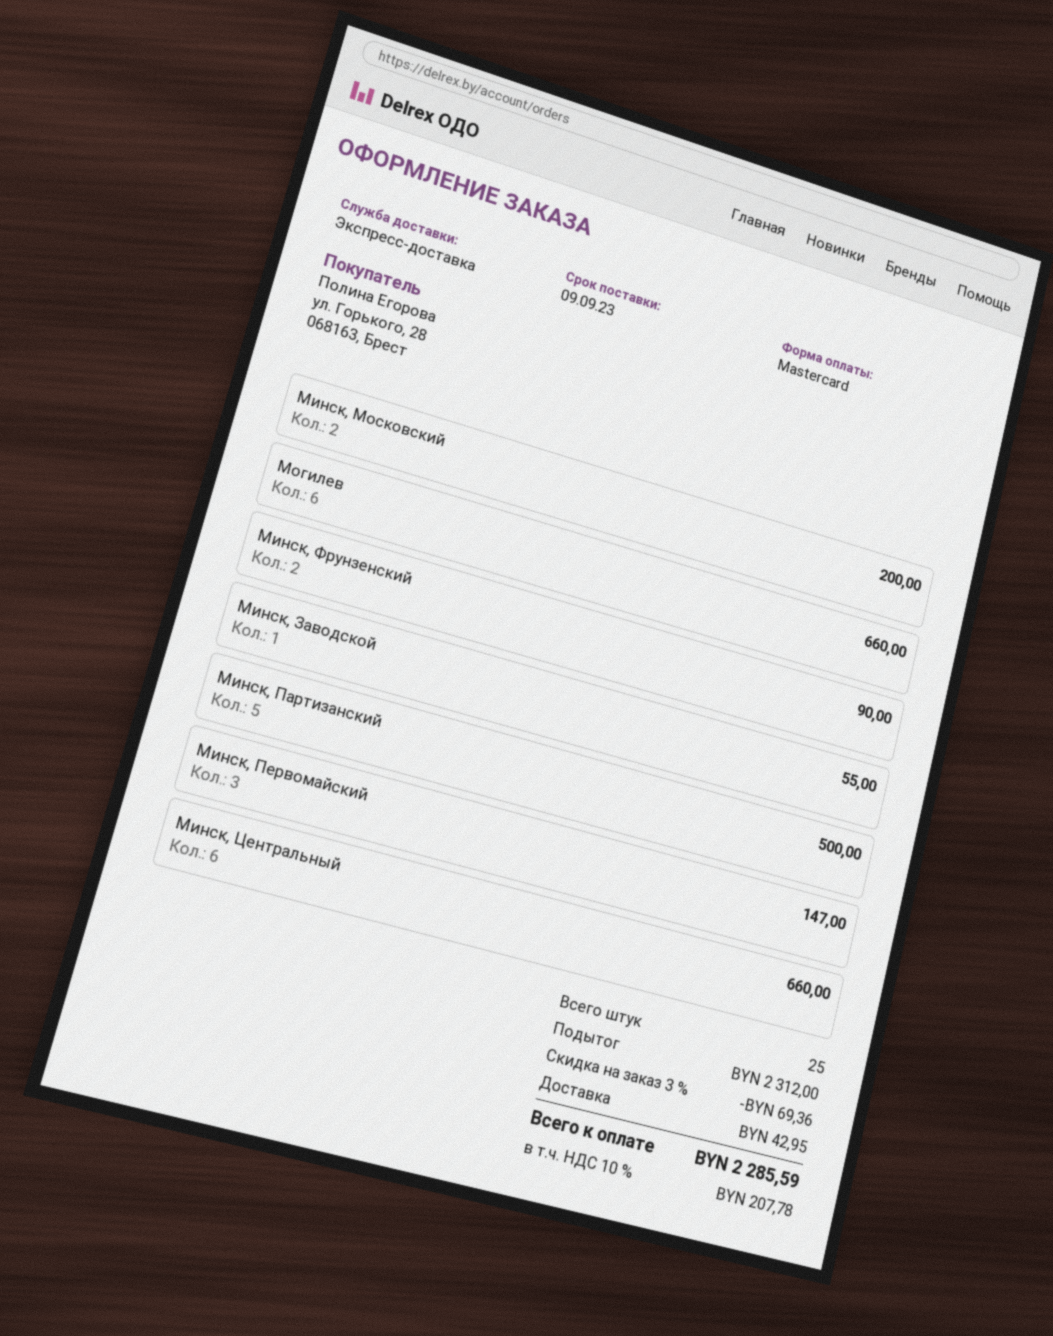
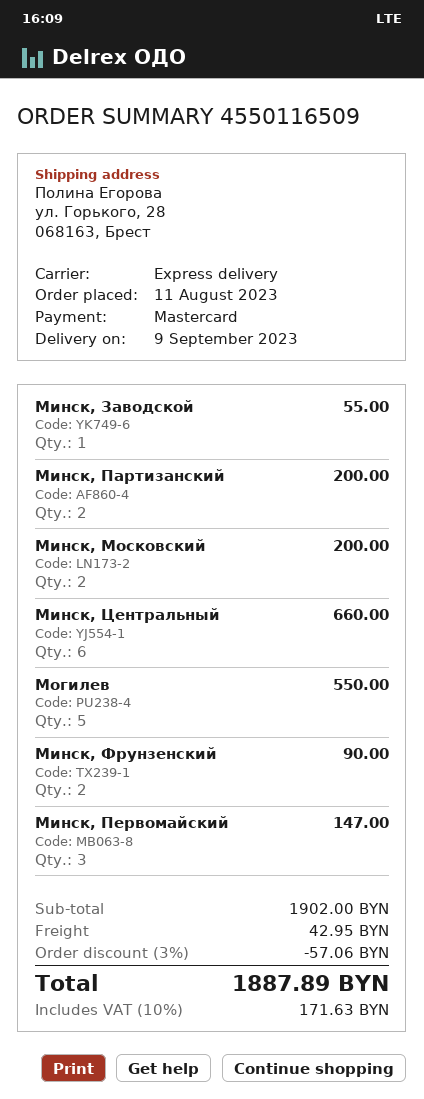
Могилев: 6 for 660.00 -> 5 for 550.00
Минск, Партизанский: 5 for 500.00 -> 2 for 200.00
subtotal: 2312.00 -> 1902.00
discount: 3% = 69.36 -> 3% = 57.06
tax: 10% = 207.78 -> 10% = 171.63
total: 2285.59 -> 1887.89

